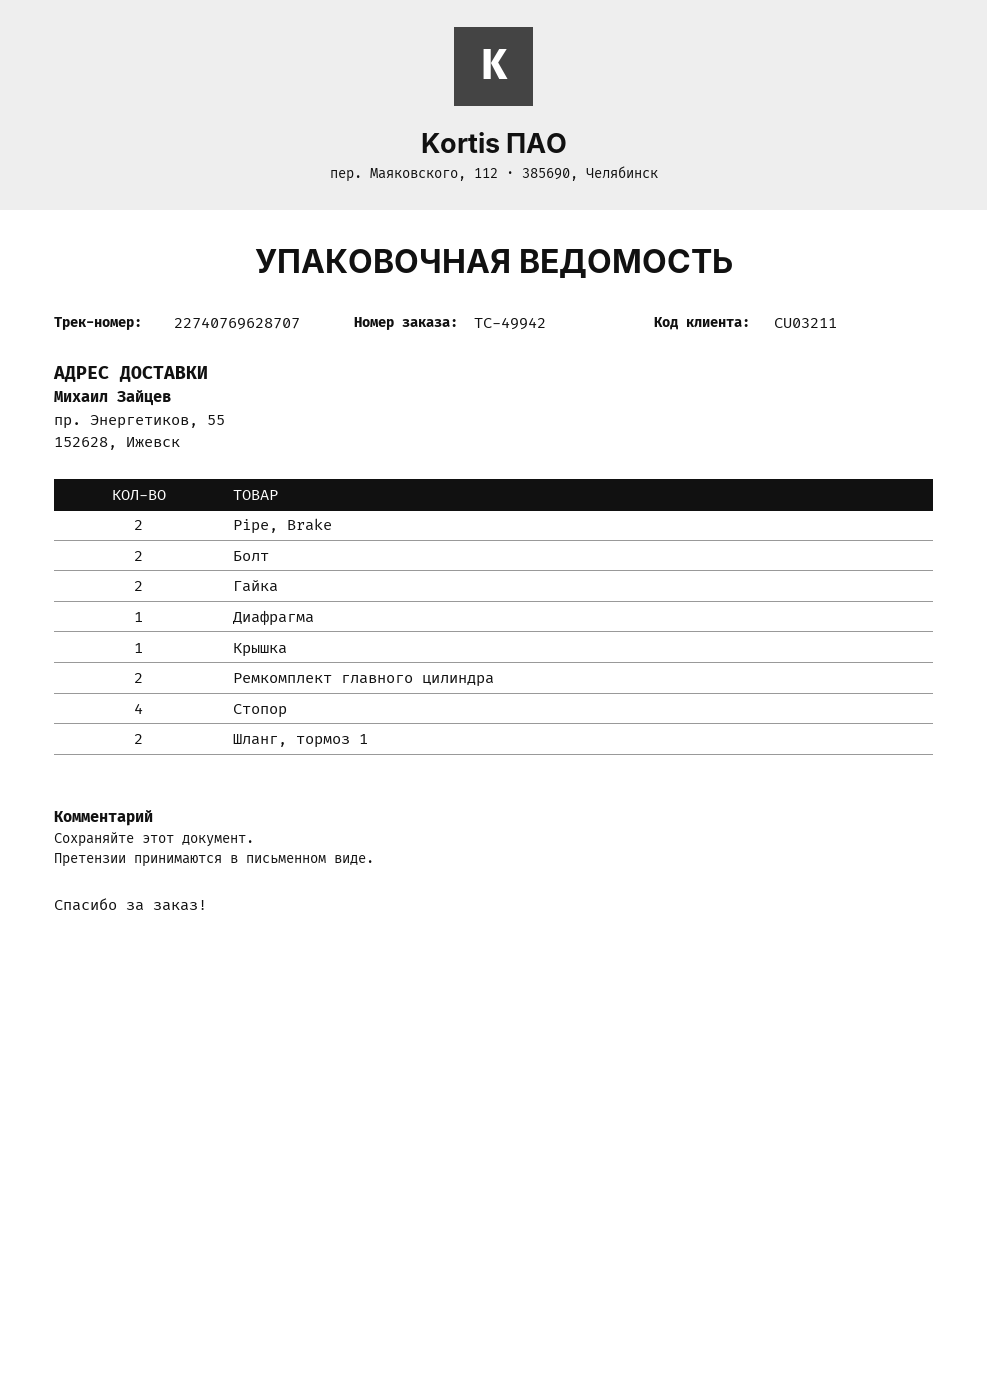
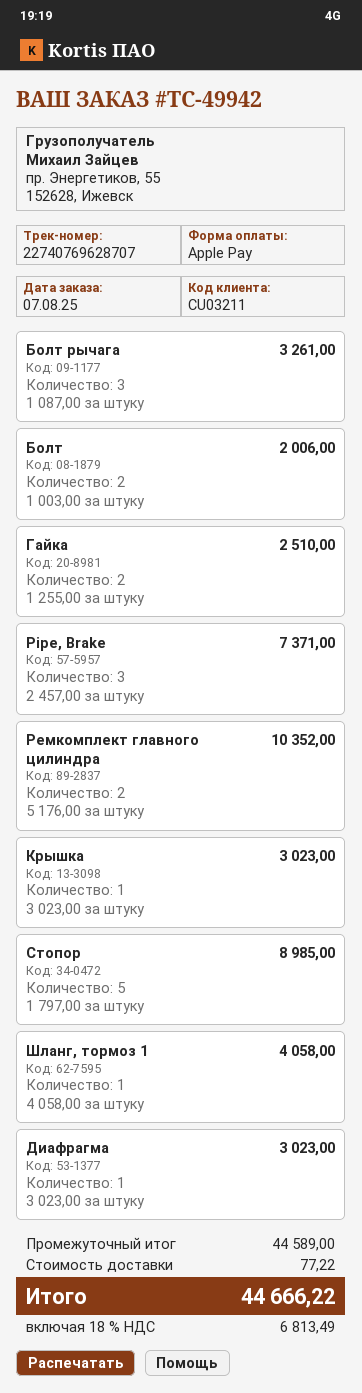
Pipe, Brake: 2 -> 3
Стопор: 4 -> 5
Шланг, тормоз 1: 2 -> 1
Болт рычага: none -> 3

